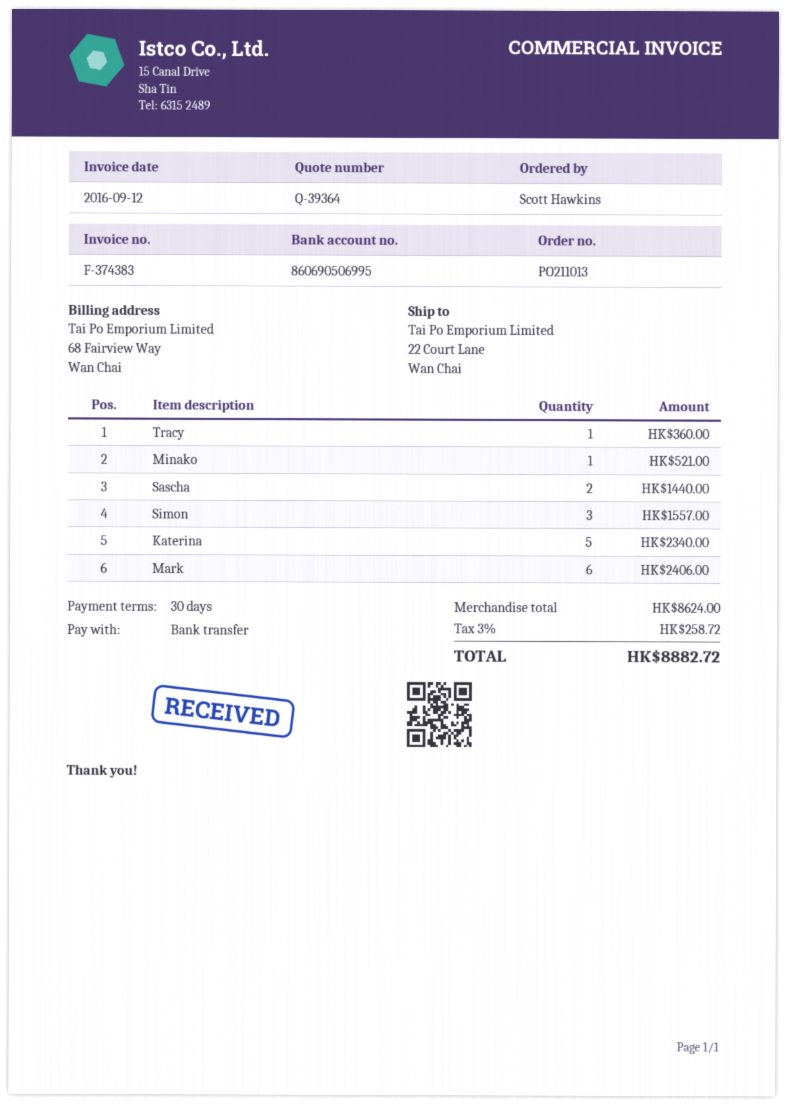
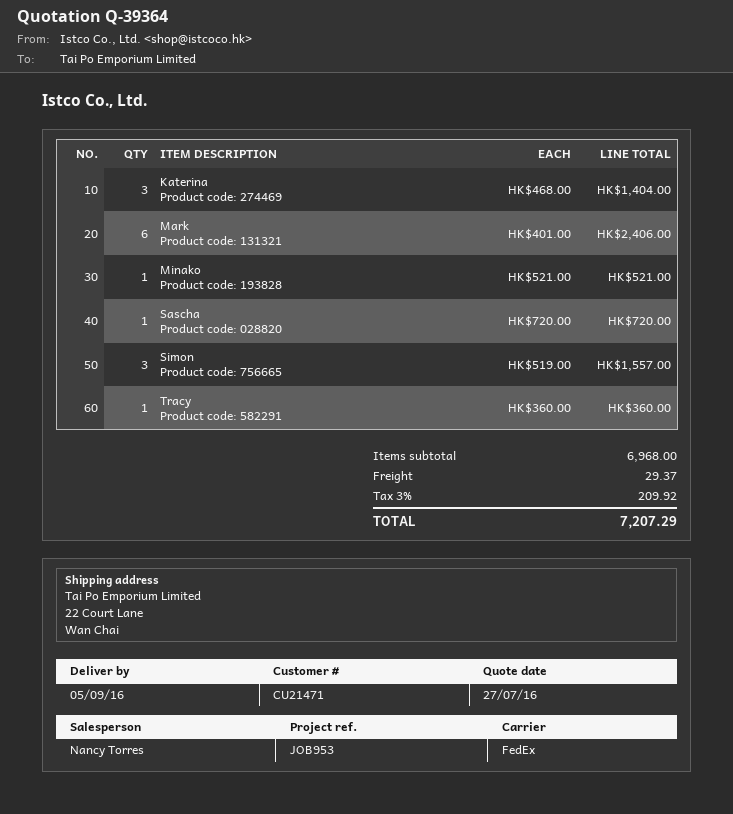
Sascha: 2 for 1440.00 -> 1 for 720.00
Katerina: 5 for 2340.00 -> 3 for 1404.00
subtotal: 8624.00 -> 6968.00
shipping: none -> 29.37
tax: 3% = 258.72 -> 3% = 209.92
total: 8882.72 -> 7207.29

